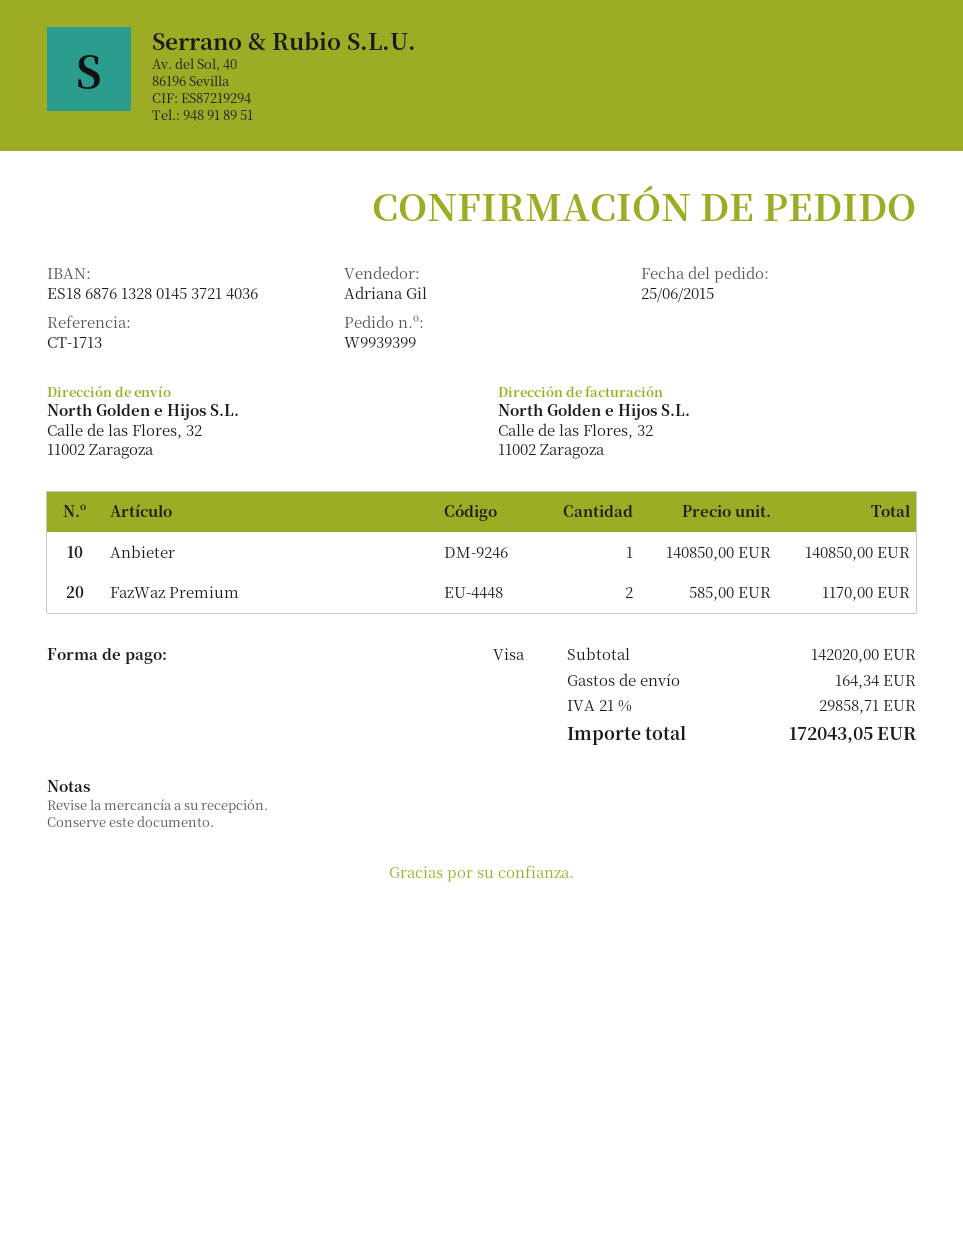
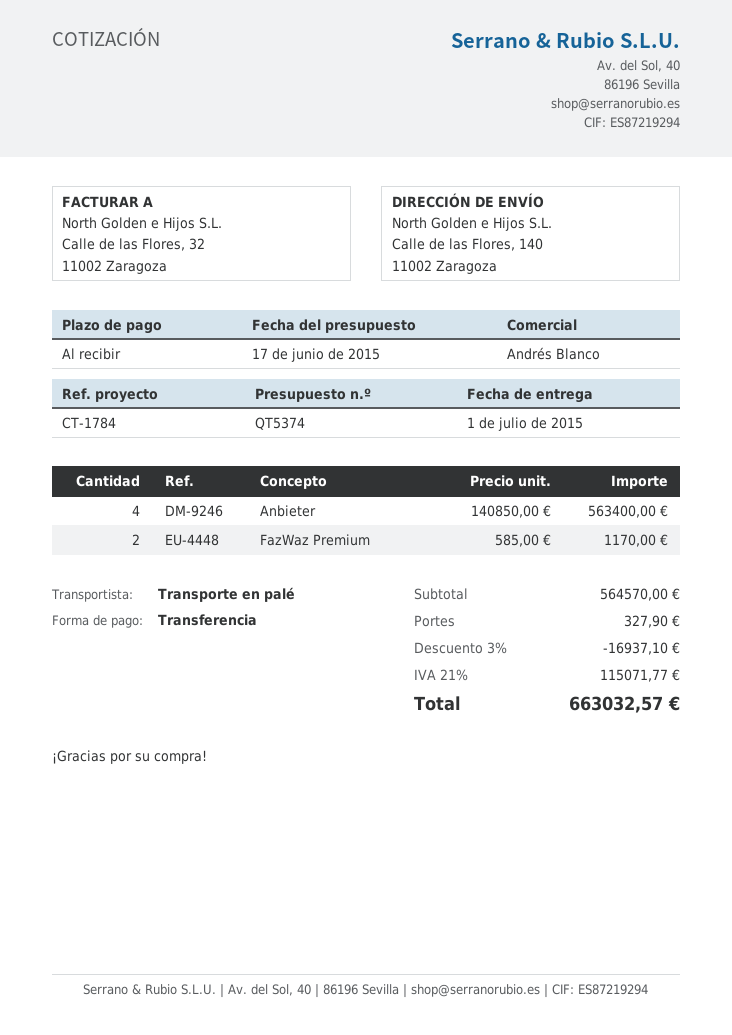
reference: CT-1713 -> CT-1784
sales rep: Adriana Gil -> Andrés Blanco
payment method: Visa -> bank transfer
ship to: Calle de las Flores, 32, 11002 Zaragoza -> Calle de las Flores, 140, 11002 Zaragoza
Anbieter: 1 x 140850.00 = 140850.00 -> 4 x 140850.00 = 563400.00
subtotal: 142020.00 -> 564570.00
discount: none -> 3% = 16937.10
shipping: 164.34 -> 327.90
tax: 21% = 29858.71 -> 21% = 115071.77
total: 172043.05 -> 663032.57

